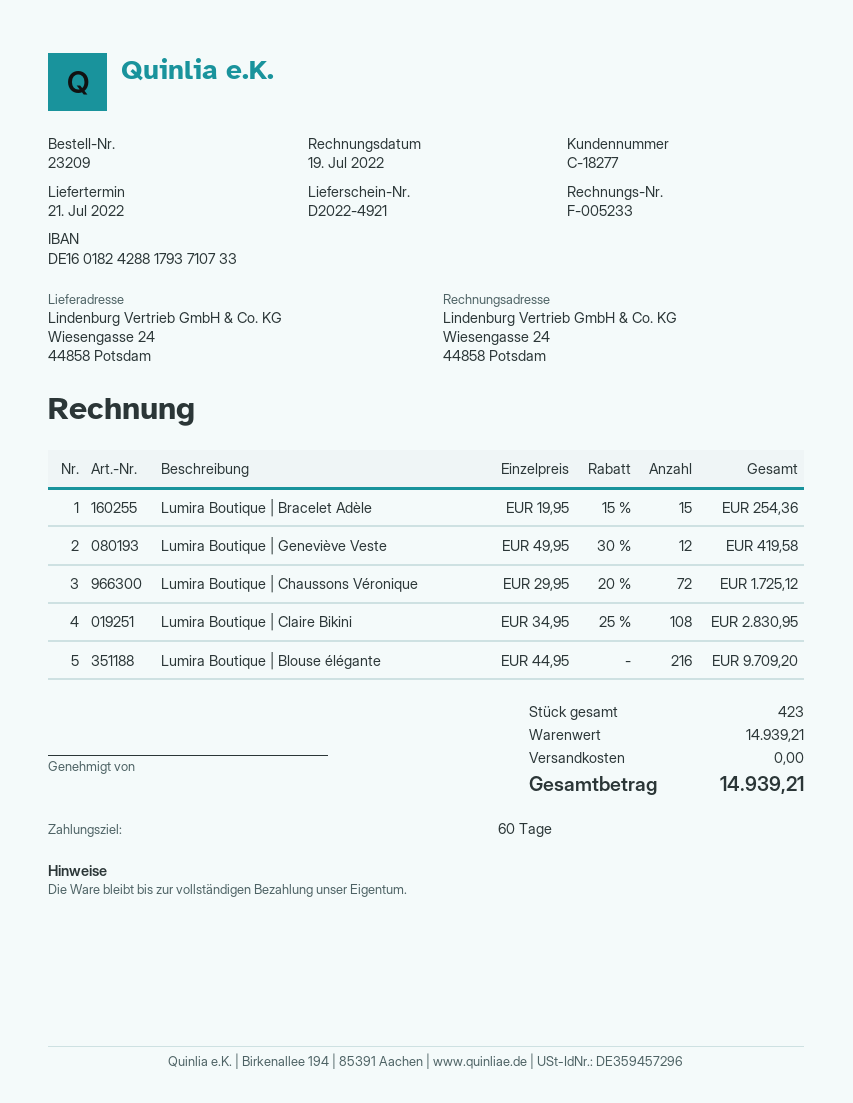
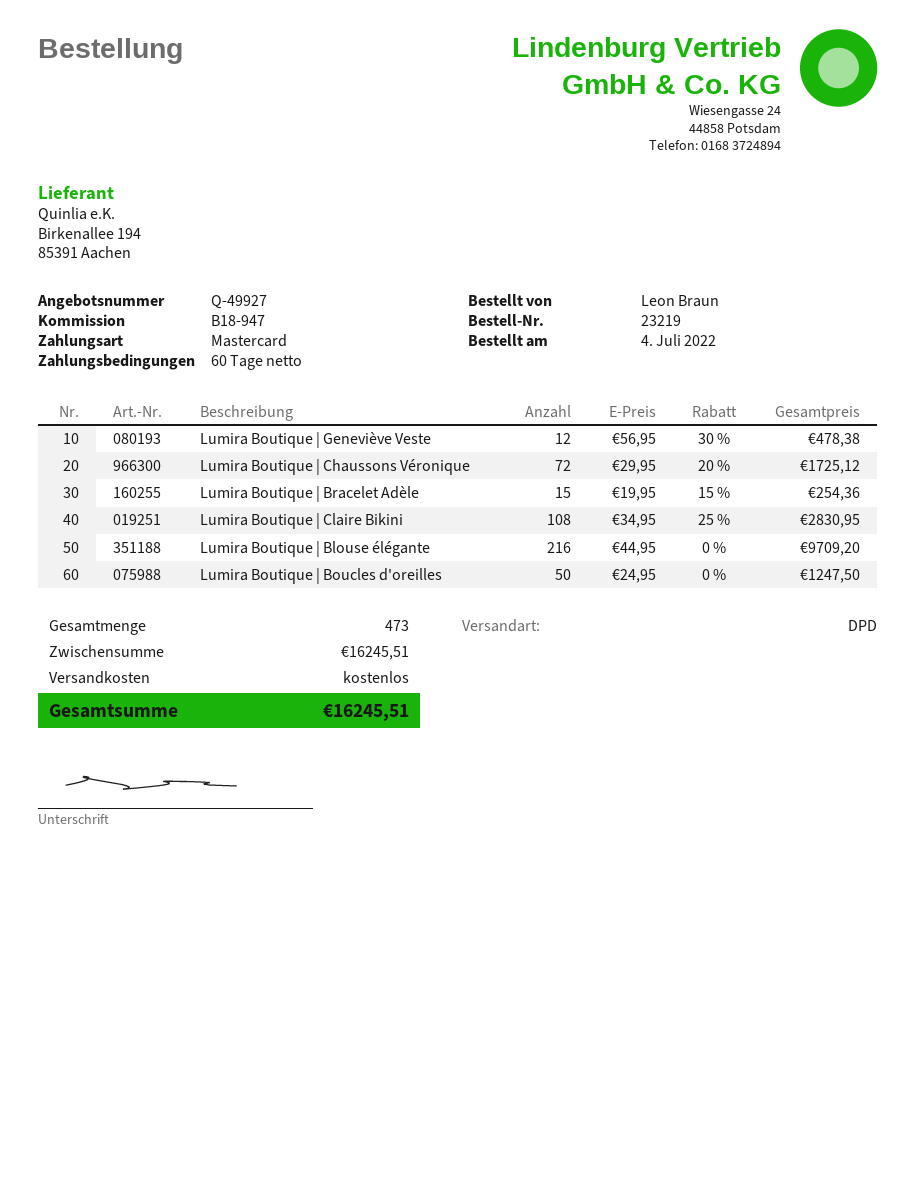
order number: 23209 -> 23219
Lumira Boutique | Geneviève Veste: 12 x 49.95 - 30% = 419.58 -> 12 x 56.95 - 30% = 478.38
Lumira Boutique | Boucles d'oreilles: none -> 50 x 24.95 = 1247.50
total quantity: 423 -> 473
subtotal: 14939.21 -> 16245.51
total: 14939.21 -> 16245.51

